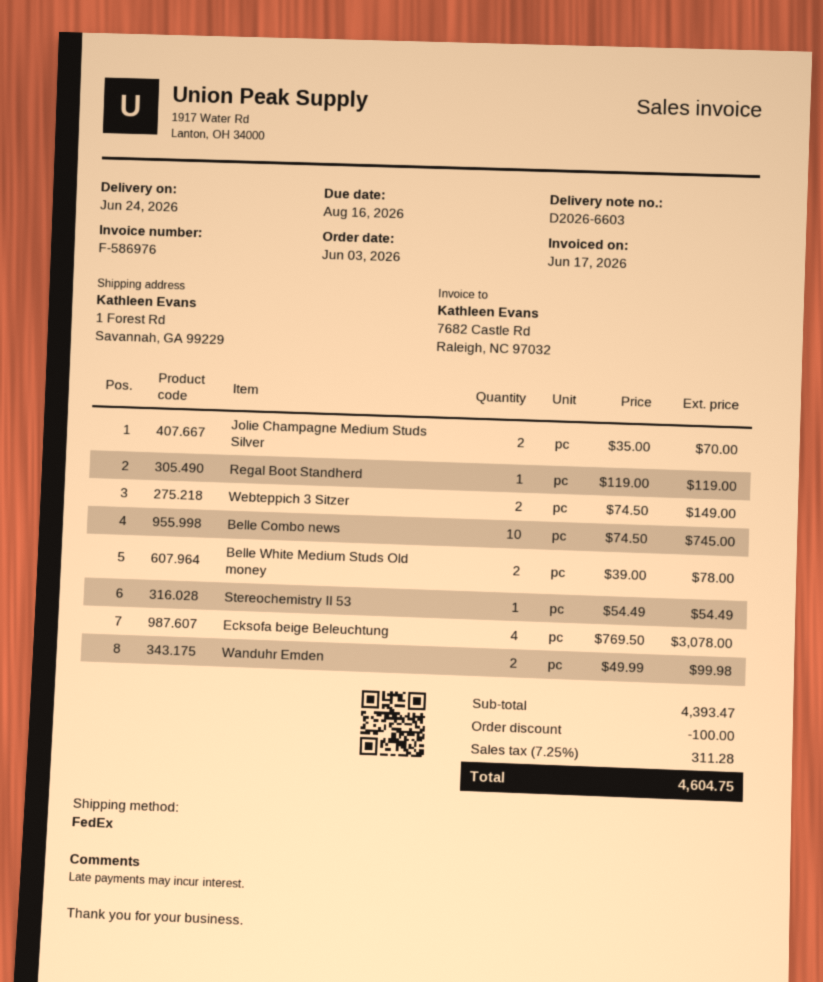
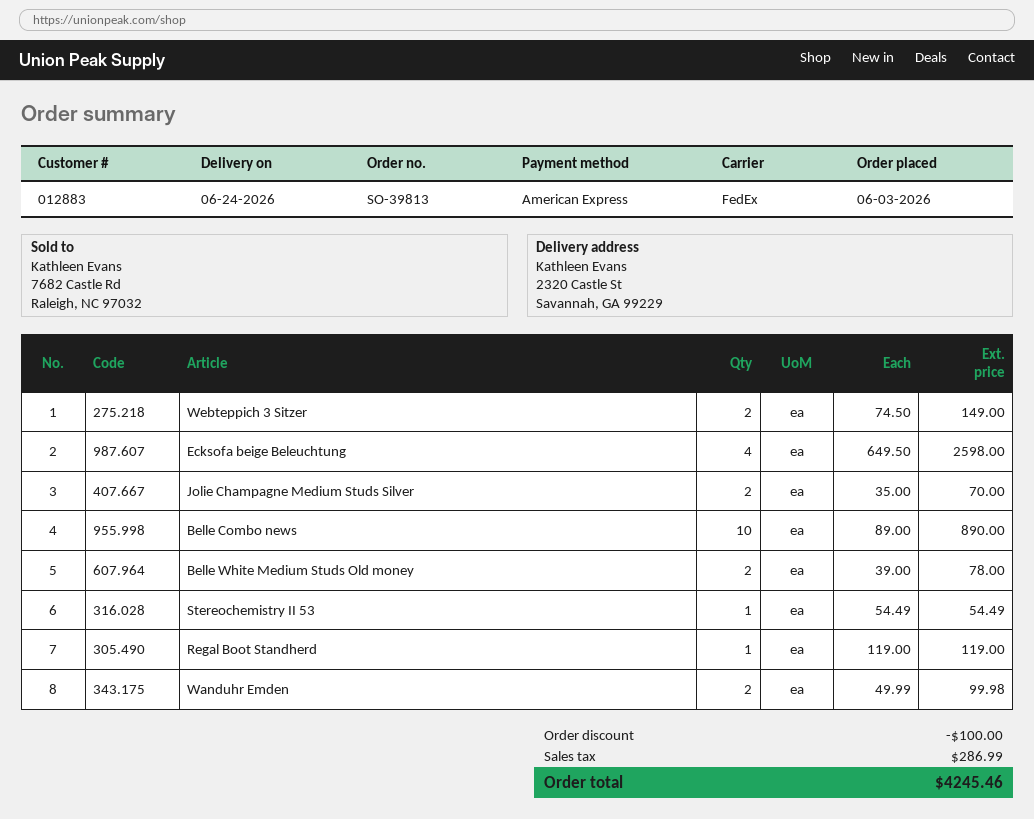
ship to: 1 Forest Rd, Savannah, GA 99229 -> 2320 Castle St, Savannah, GA 99229
Belle Combo news: 10 x 74.50 = 745.00 -> 10 x 89.00 = 890.00
Ecksofa beige Beleuchtung: 4 x 769.50 = 3078.00 -> 4 x 649.50 = 2598.00
tax: 311.28 -> 286.99
total: 4604.75 -> 4245.46

